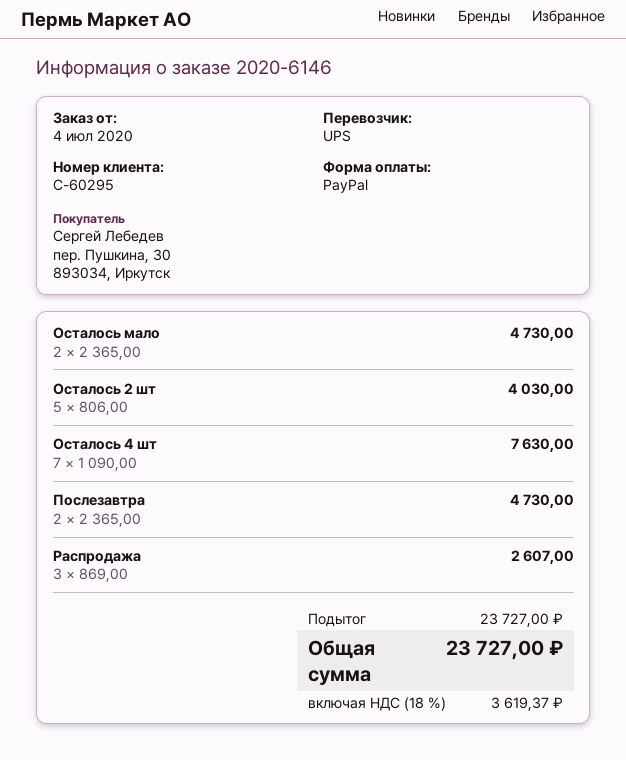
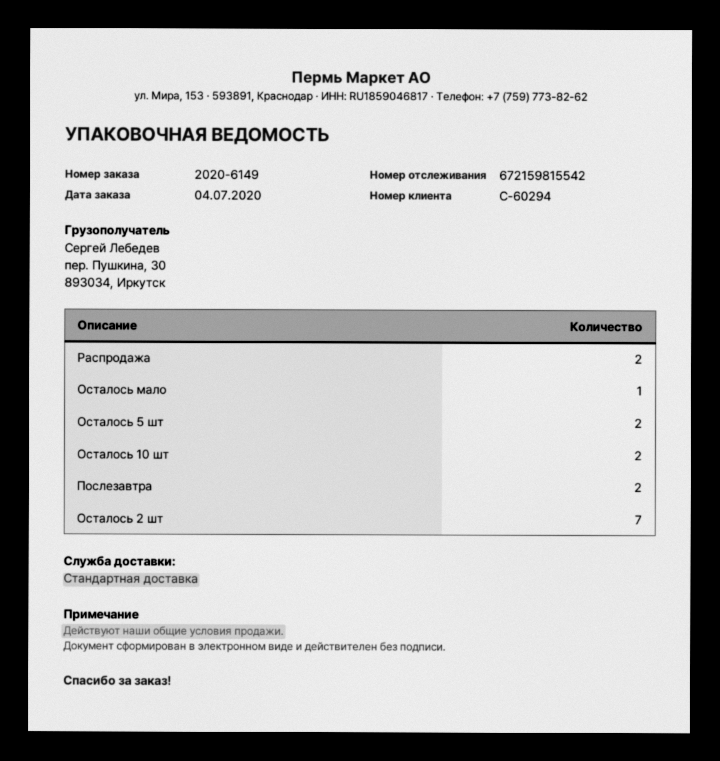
order number: 2020-6146 -> 2020-6149
customer number: C-60295 -> C-60294
shipping method: UPS -> standard
Осталось мало: 2 -> 1
Осталось 2 шт: 5 -> 7
Осталось 4 шт: 7 -> none
Распродажа: 3 -> 2
Осталось 5 шт: none -> 2
Осталось 10 шт: none -> 2

